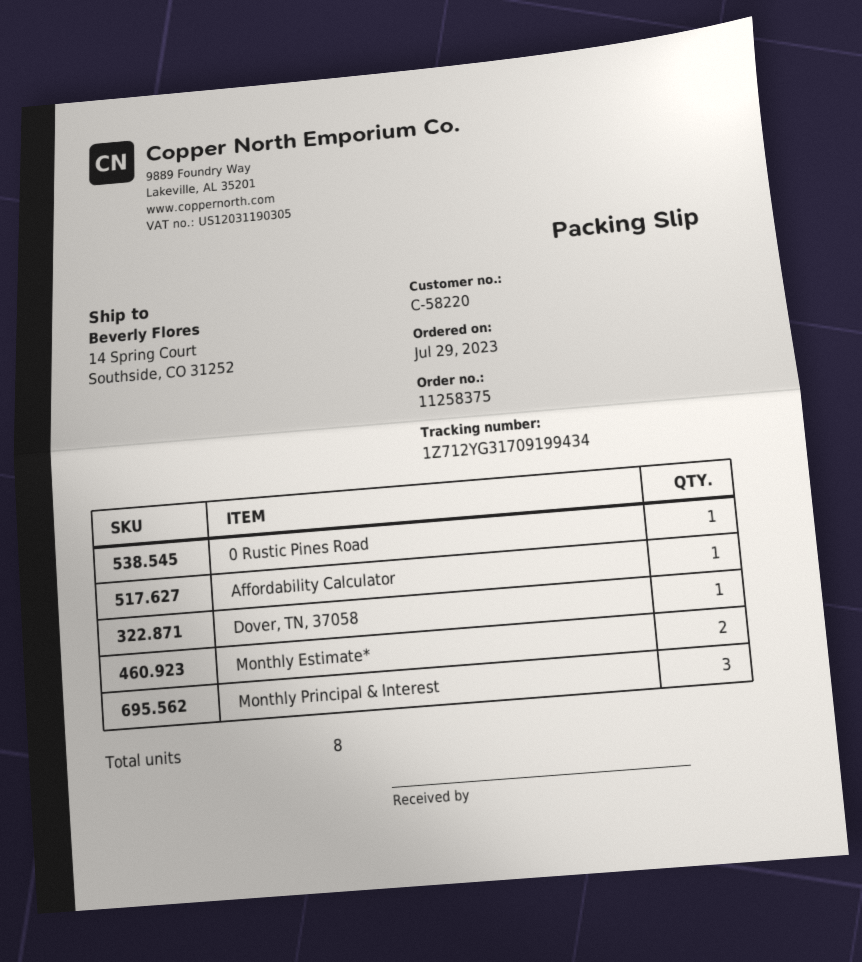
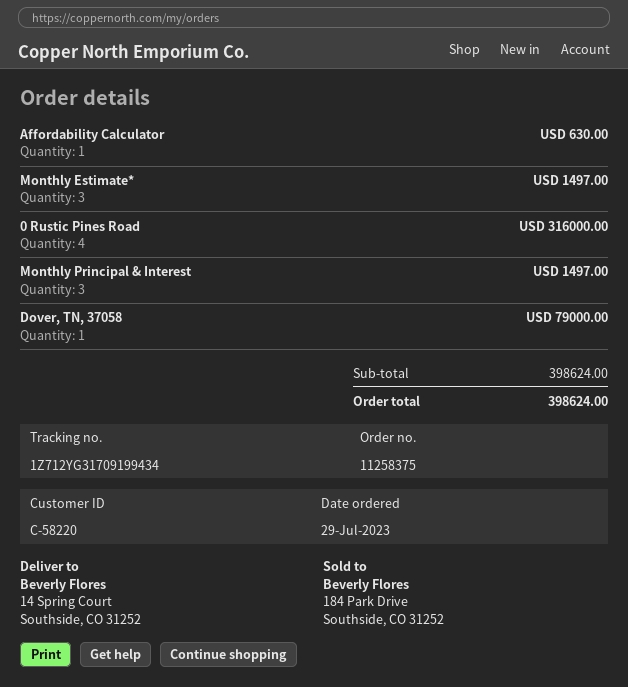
0 Rustic Pines Road: 1 -> 4
Monthly Estimate*: 2 -> 3

